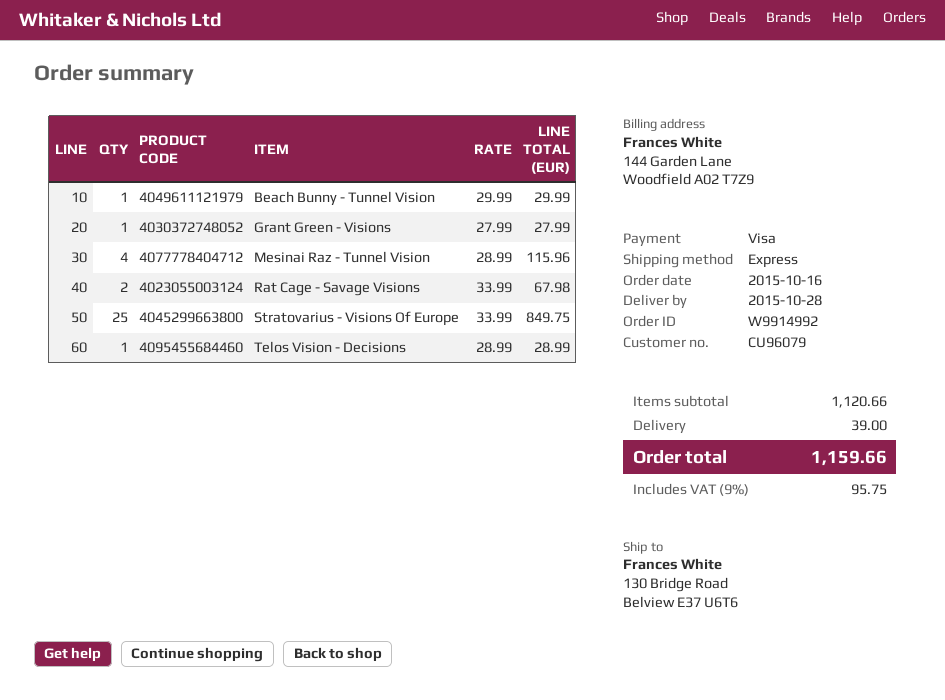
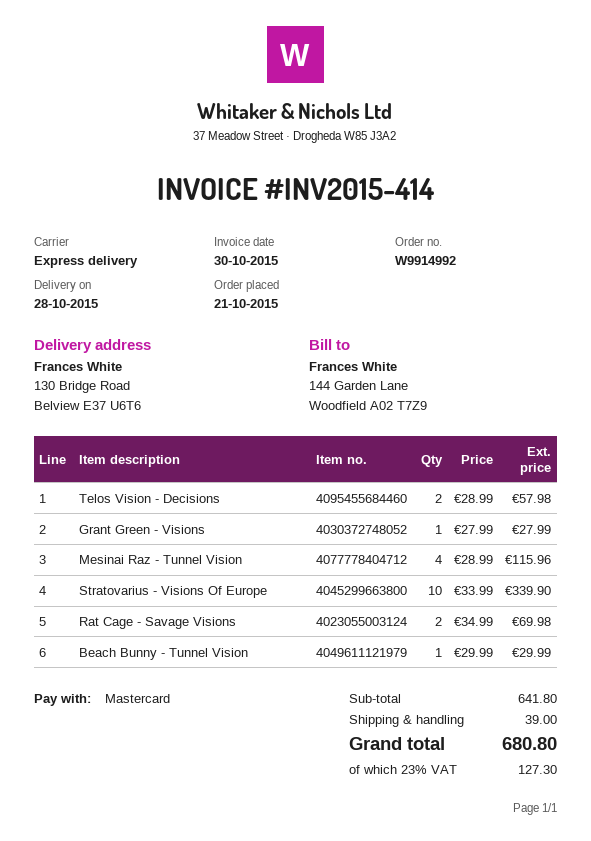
order date: 2015-10-16 -> 2015-10-21
payment method: Visa -> Mastercard
Rat Cage - Savage Visions: 2 x 33.99 = 67.98 -> 2 x 34.99 = 69.98
Stratovarius - Visions Of Europe: 25 x 33.99 = 849.75 -> 10 x 33.99 = 339.90
Telos Vision - Decisions: 1 x 28.99 = 28.99 -> 2 x 28.99 = 57.98
subtotal: 1120.66 -> 641.80
tax: 9% = 95.75 -> 23% = 127.30
total: 1159.66 -> 680.80

